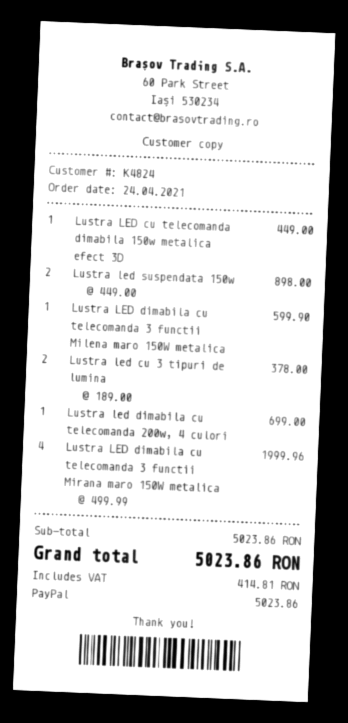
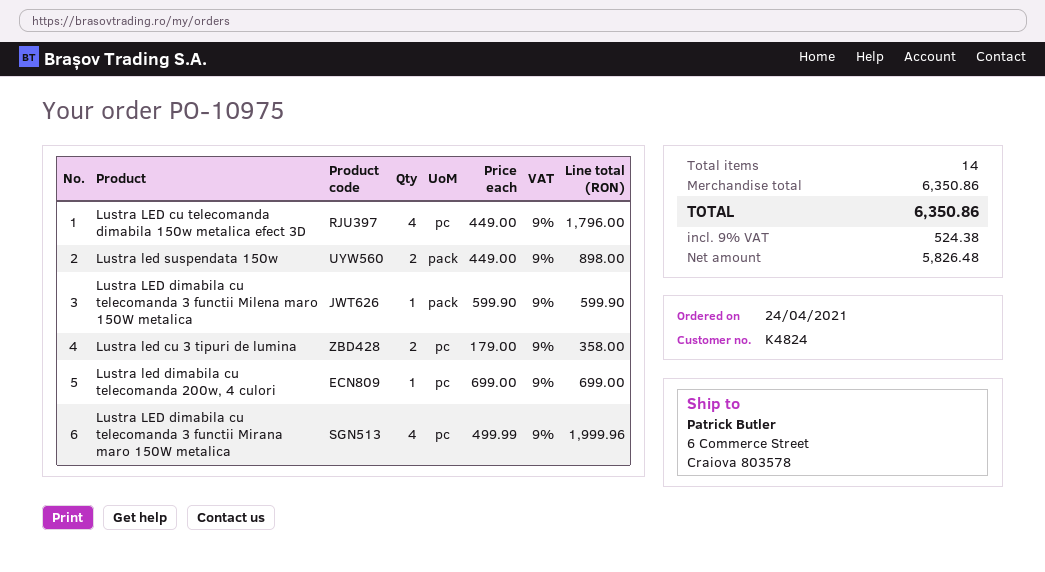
Lustra LED cu telecomanda dimabila 150w metalica efect 3D: 1 x 449.00 = 449.00 -> 4 x 449.00 = 1796.00
Lustra led cu 3 tipuri de lumina: 2 x 189.00 = 378.00 -> 2 x 179.00 = 358.00
subtotal: 5023.86 -> 6350.86
tax: 414.81 -> 524.38
total: 5023.86 -> 6350.86

